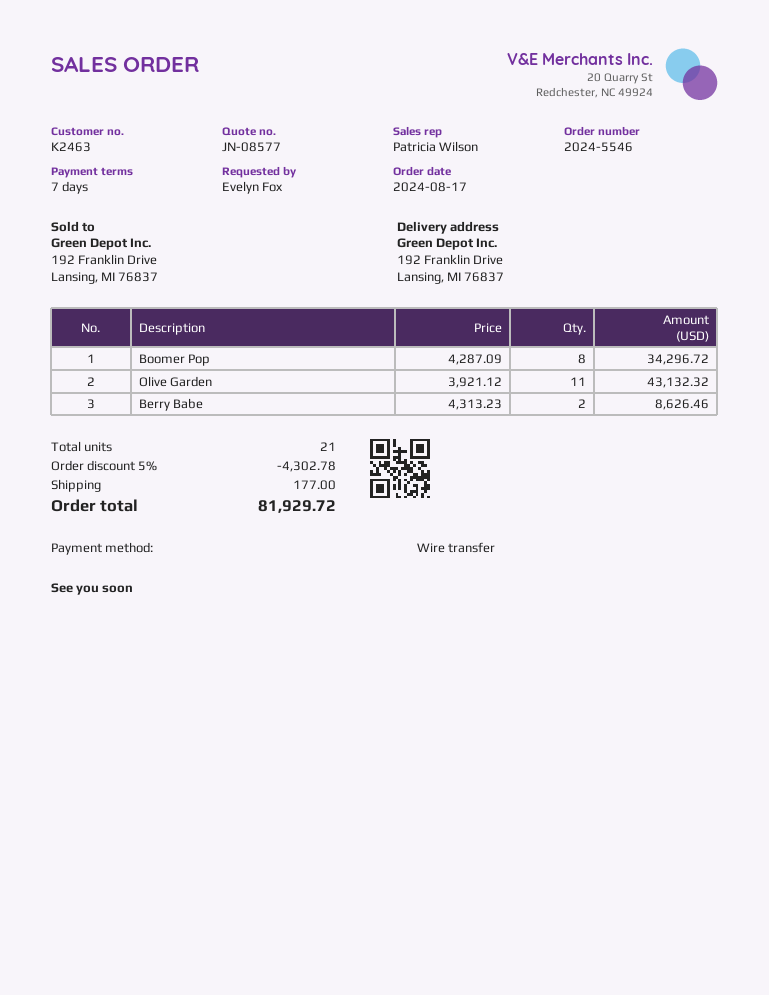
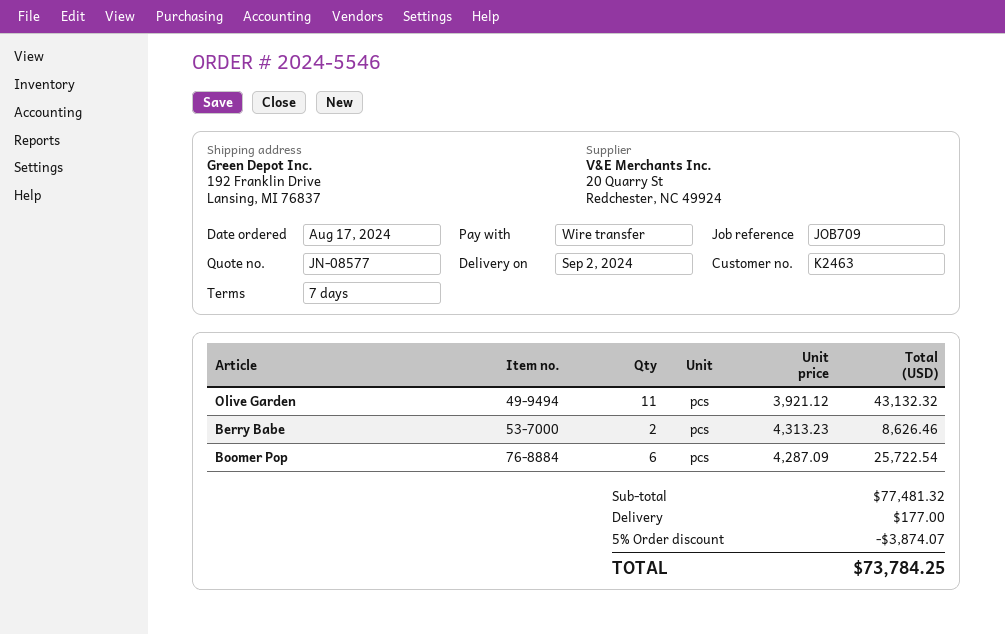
Boomer Pop: 8 x 4287.09 = 34296.72 -> 6 x 4287.09 = 25722.54
discount: 5% = 4302.78 -> 5% = 3874.07
total: 81929.72 -> 73784.25

